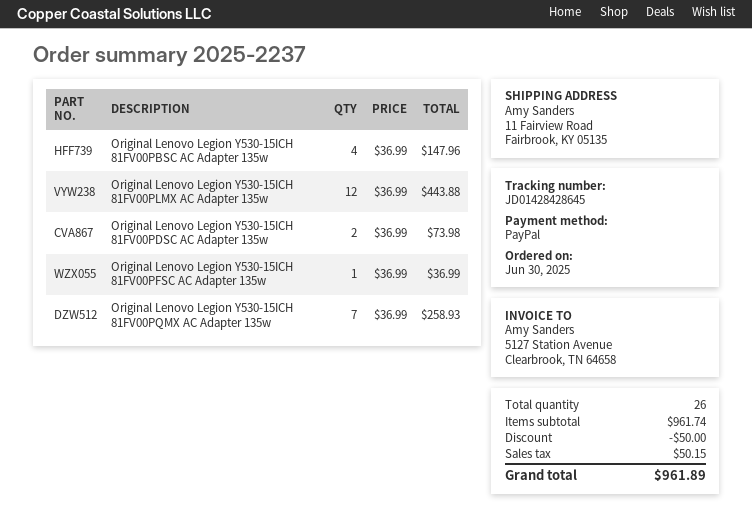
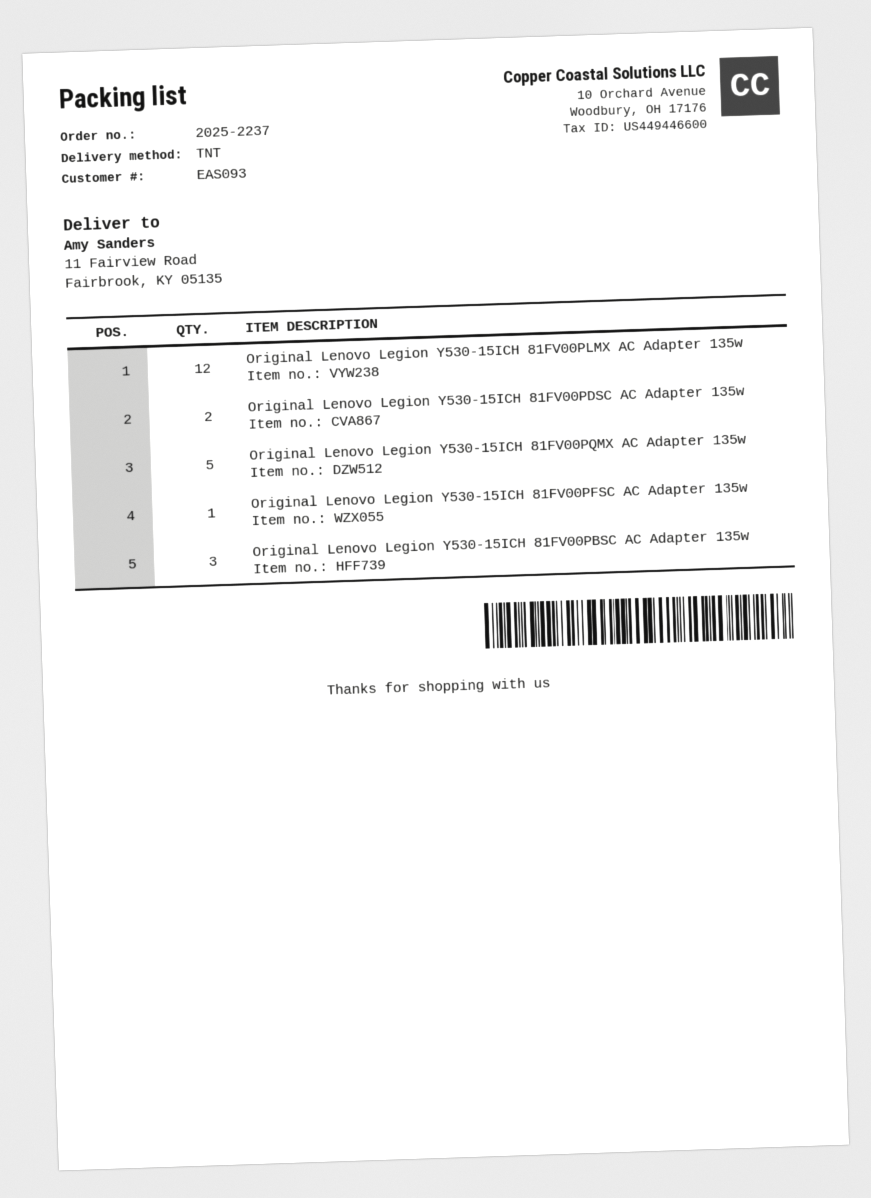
Original Lenovo Legion Y530-15ICH 81FV00PBSC AC Adapter 135w: 4 -> 3
Original Lenovo Legion Y530-15ICH 81FV00PQMX AC Adapter 135w: 7 -> 5

